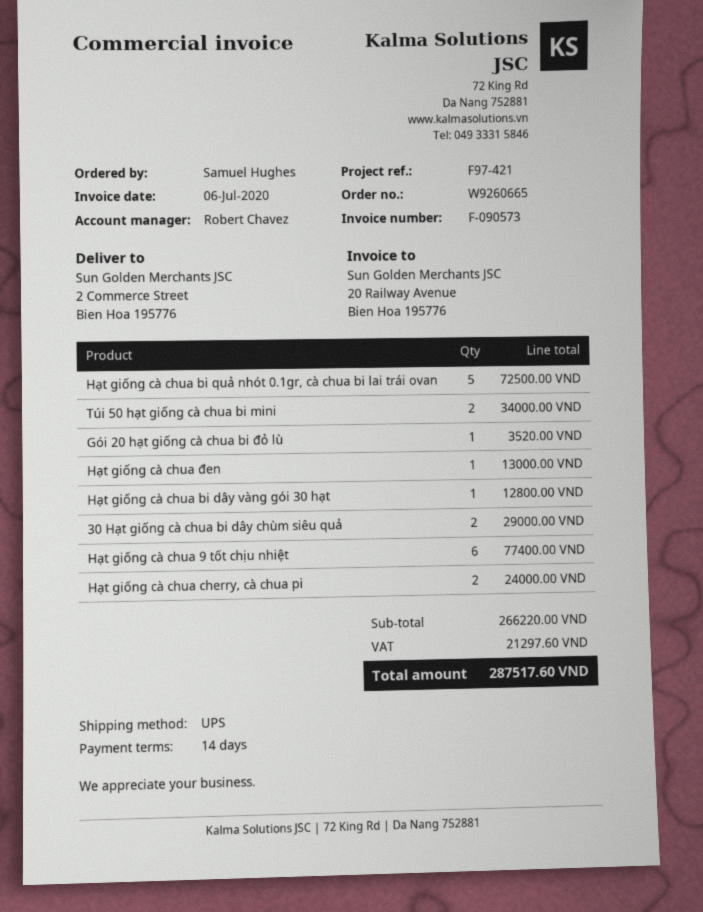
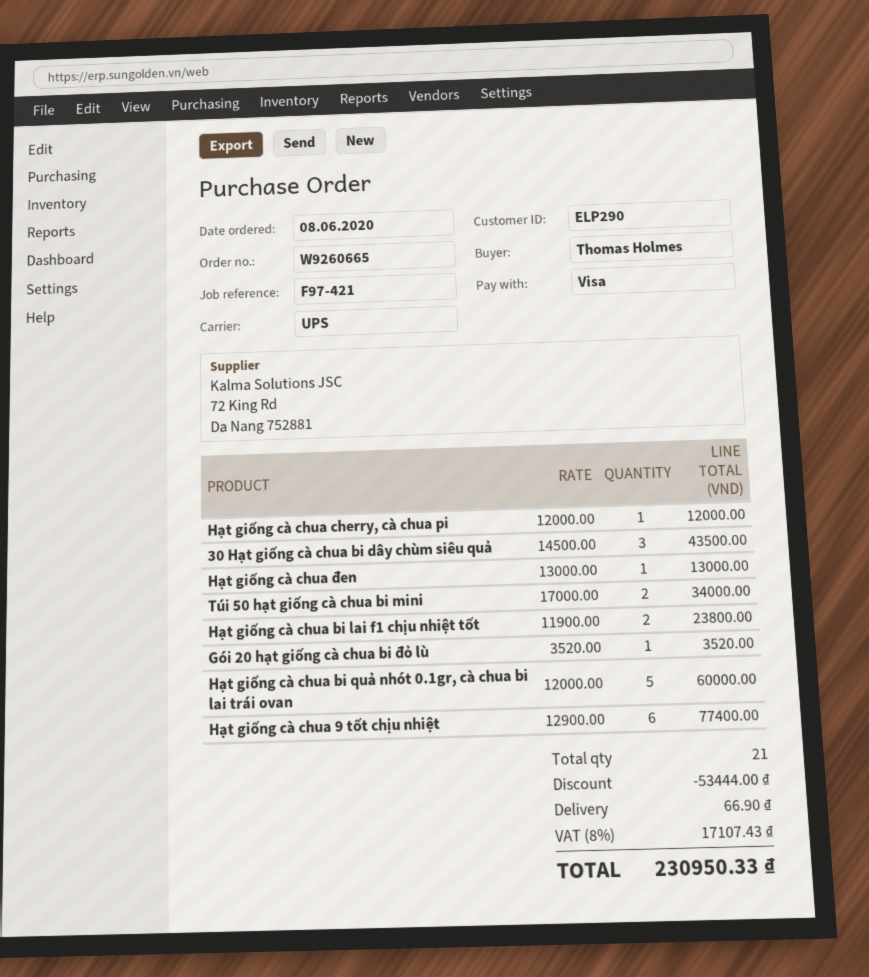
ordered by: Samuel Hughes -> Thomas Holmes
Hạt giống cà chua bi quả nhót 0.1gr, cà chua bi lai trái ovan: 5 for 72500.00 -> 5 for 60000.00
Hạt giống cà chua bi dây vàng gói 30 hạt: 1 for 12800.00 -> none
30 Hạt giống cà chua bi dây chùm siêu quả: 2 for 29000.00 -> 3 for 43500.00
Hạt giống cà chua cherry, cà chua pi: 2 for 24000.00 -> 1 for 12000.00
Hạt giống cà chua bi lai f1 chịu nhiệt tốt: none -> 2 for 23800.00
discount: none -> 53444.00
shipping: none -> 66.90
tax: 21297.60 -> 17107.43
total: 287517.60 -> 230950.33

